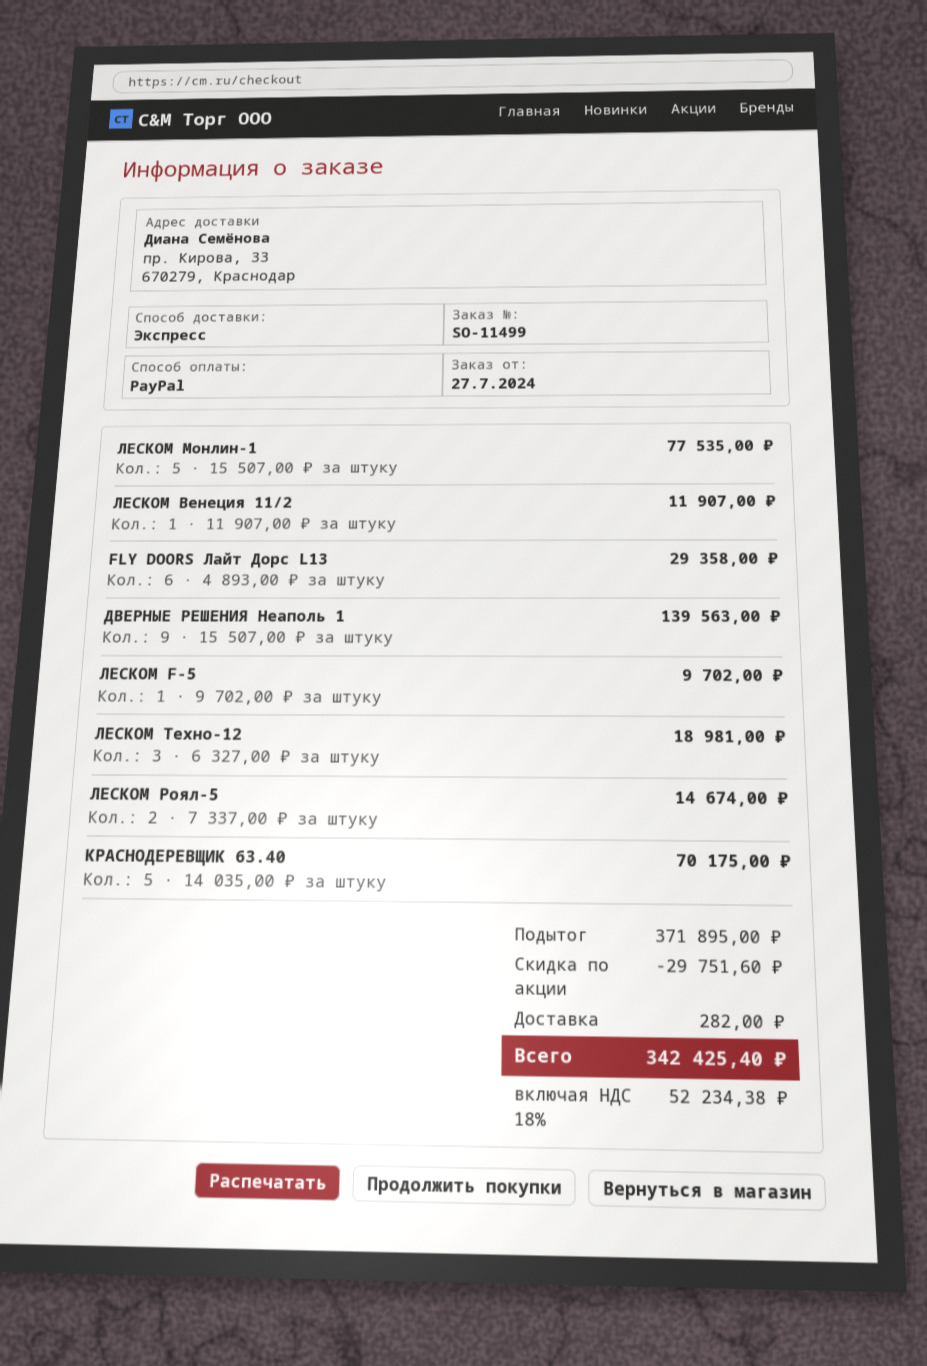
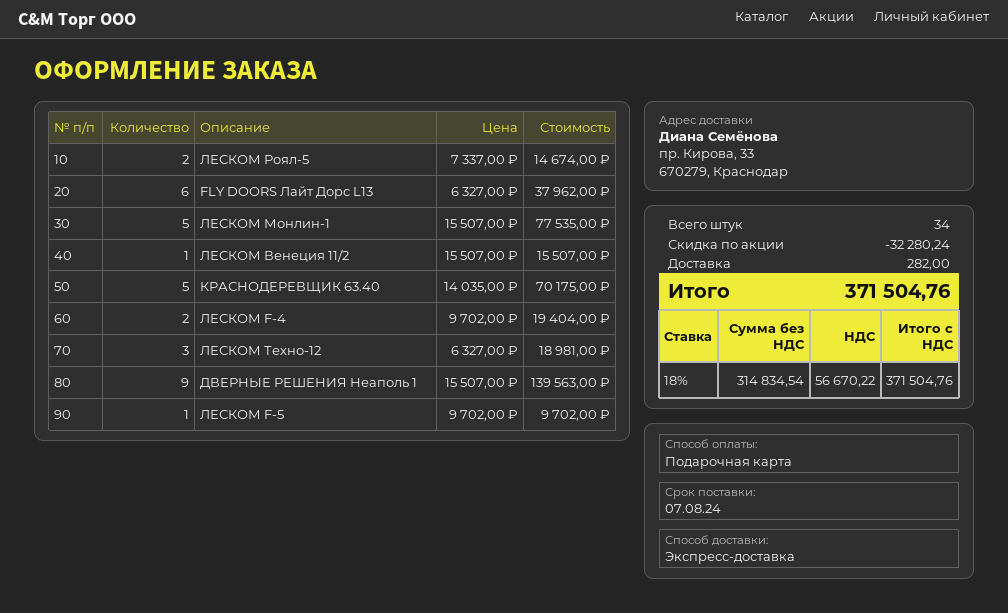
payment method: PayPal -> gift card
ЛЕСКОМ Венеция 11/2: 1 x 11907.00 = 11907.00 -> 1 x 15507.00 = 15507.00
FLY DOORS Лайт Дорс L13: 6 x 4893.00 = 29358.00 -> 6 x 6327.00 = 37962.00
ЛЕСКОМ F-4: none -> 2 x 9702.00 = 19404.00
discount: 29751.60 -> 32280.24
tax: 18% = 52234.38 -> 18% = 56670.22
total: 342425.40 -> 371504.76

